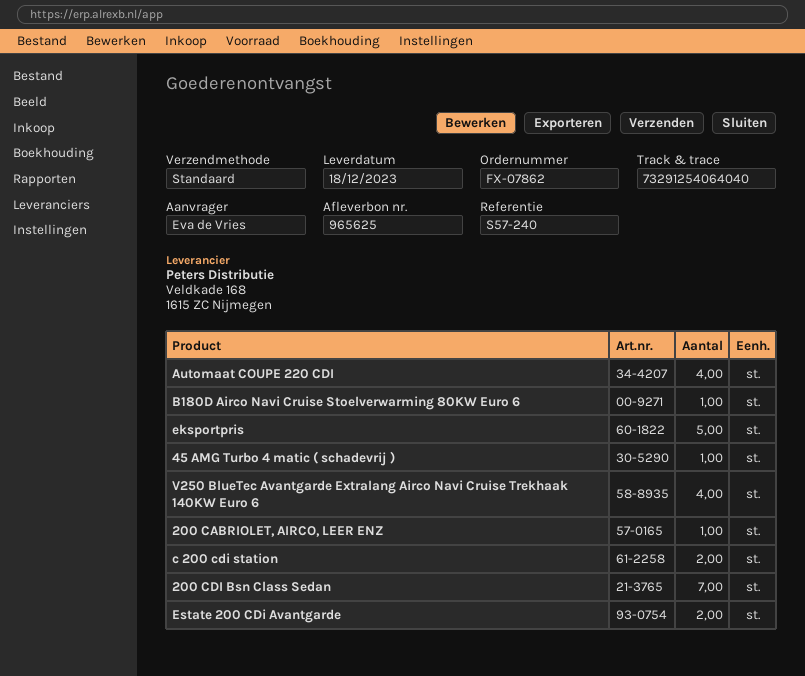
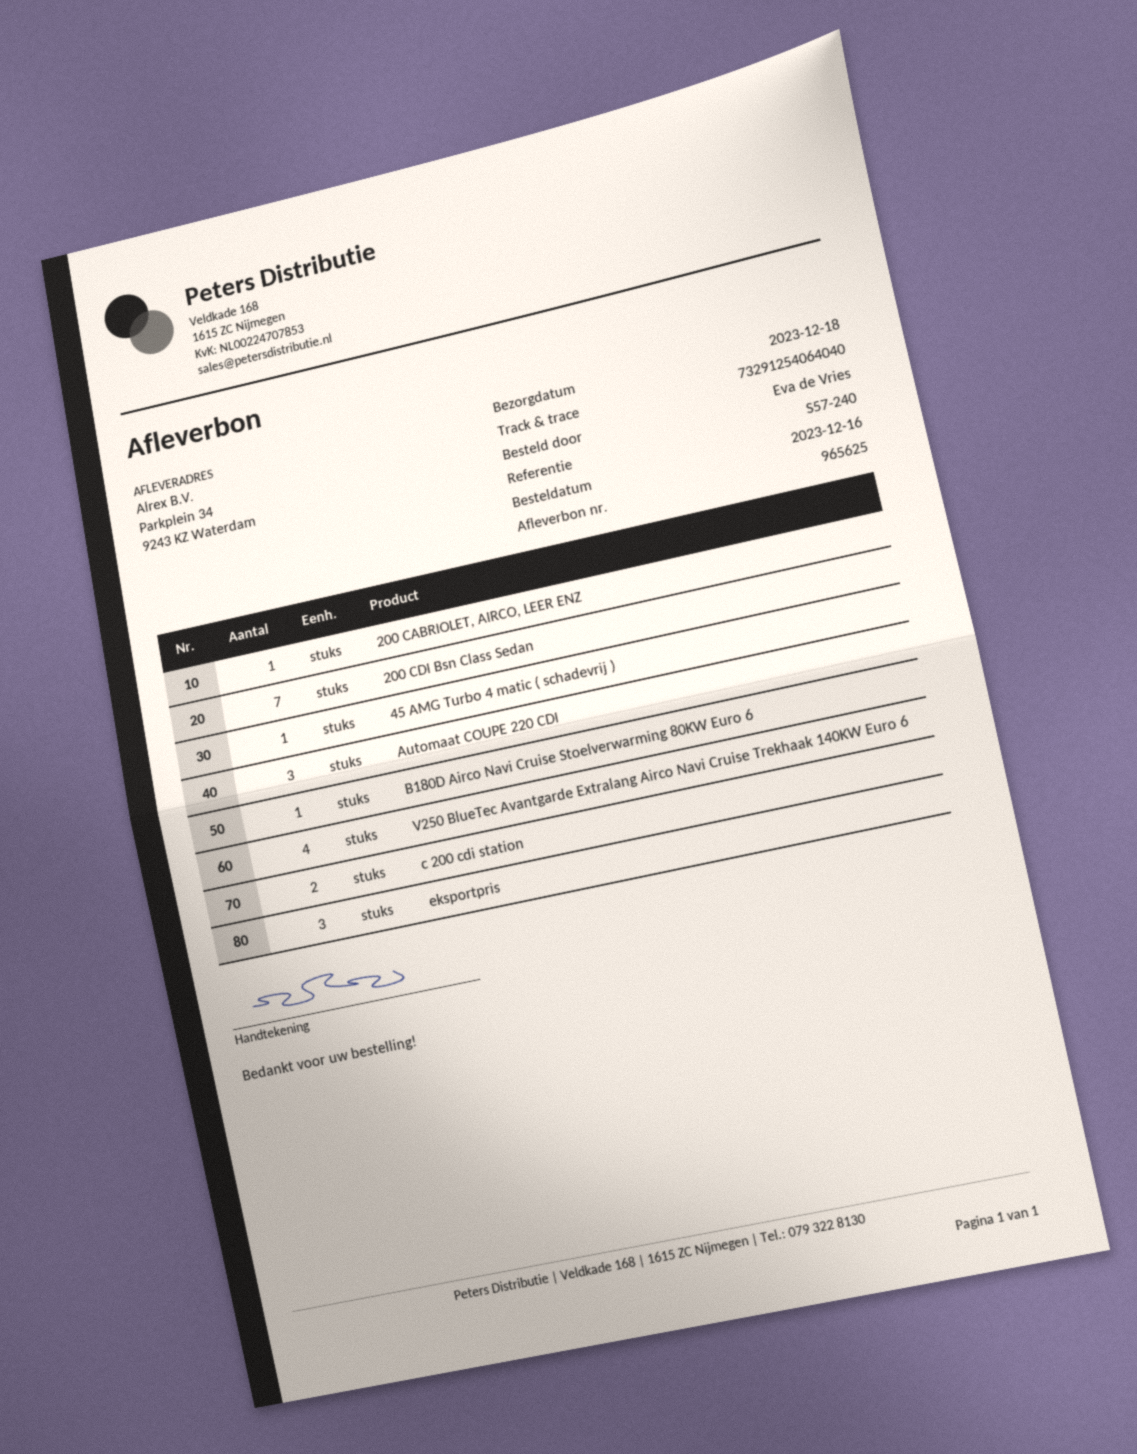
Automaat COUPE 220 CDI: 4 -> 3
eksportpris: 5 -> 3
Estate 200 CDi Avantgarde: 2 -> none

